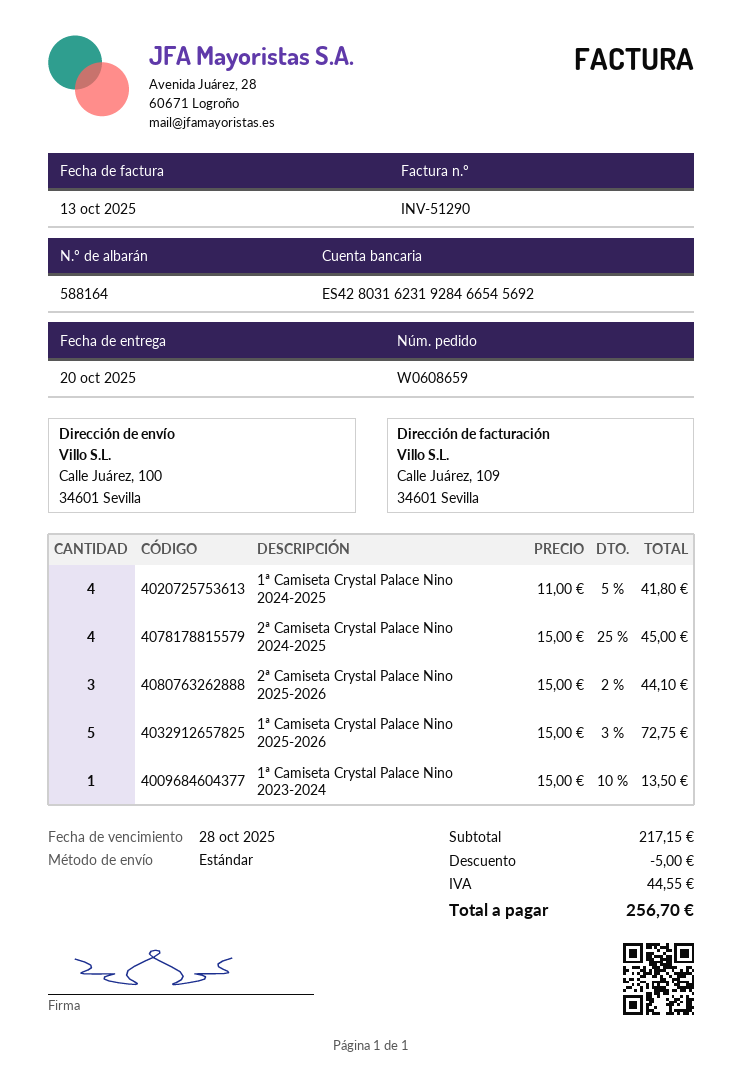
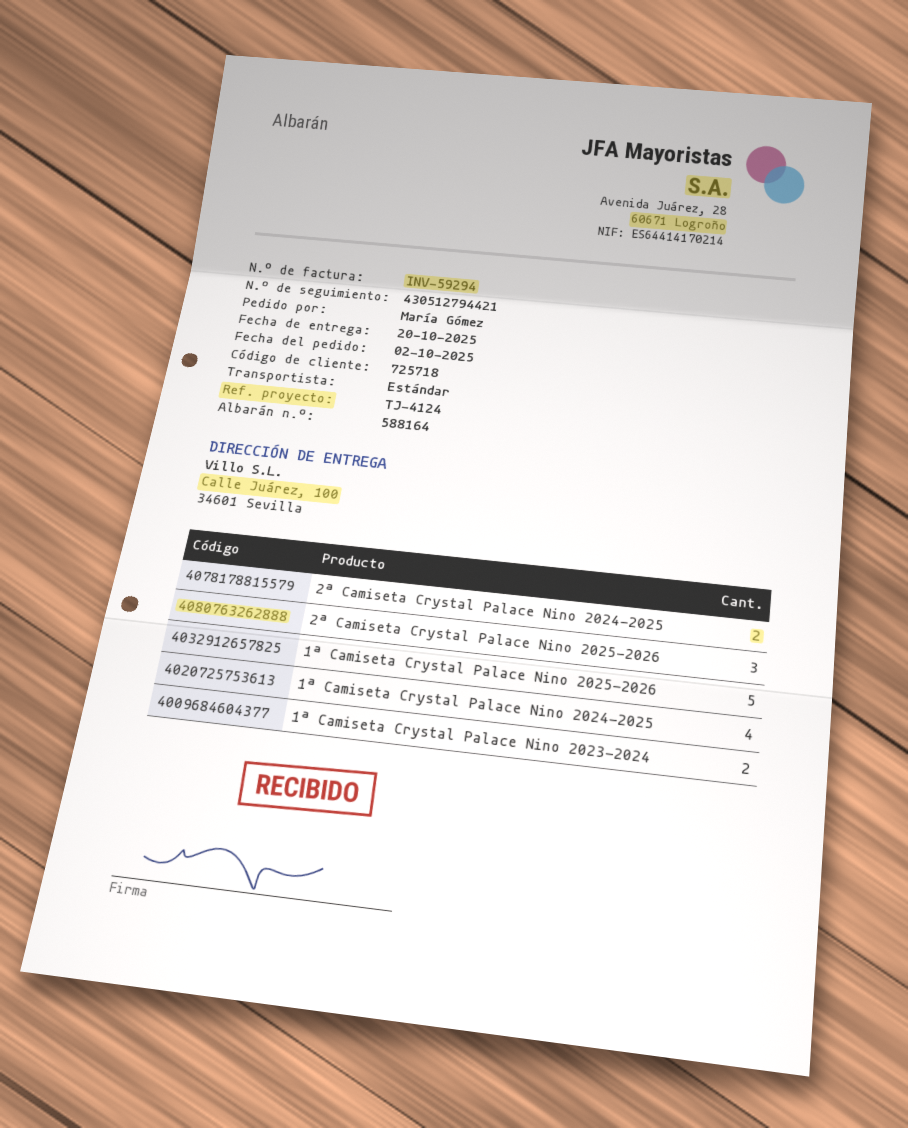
invoice number: INV-51290 -> INV-59294
2ª Camiseta Crystal Palace Nino 2024-2025: 4 -> 2
1ª Camiseta Crystal Palace Nino 2023-2024: 1 -> 2

